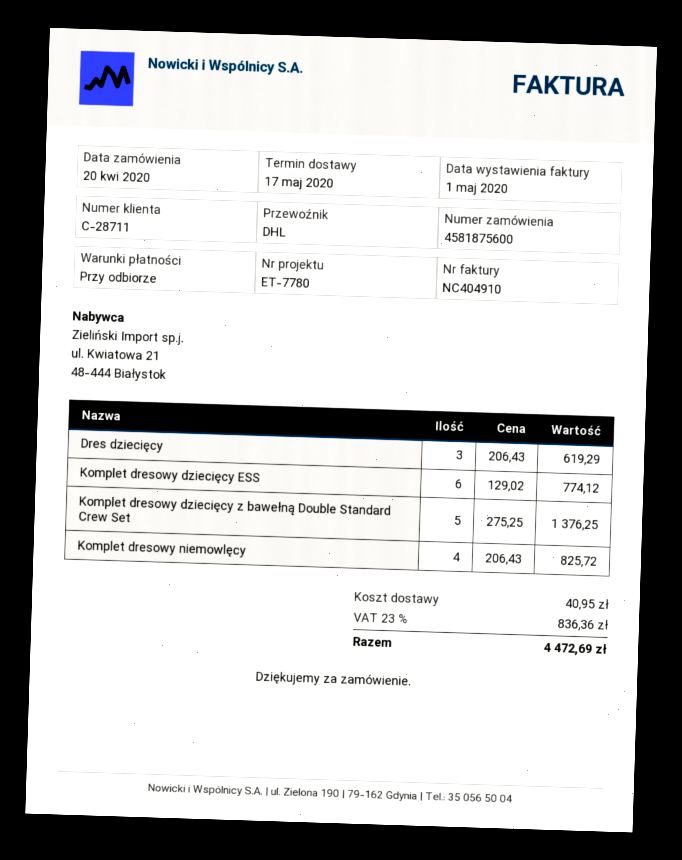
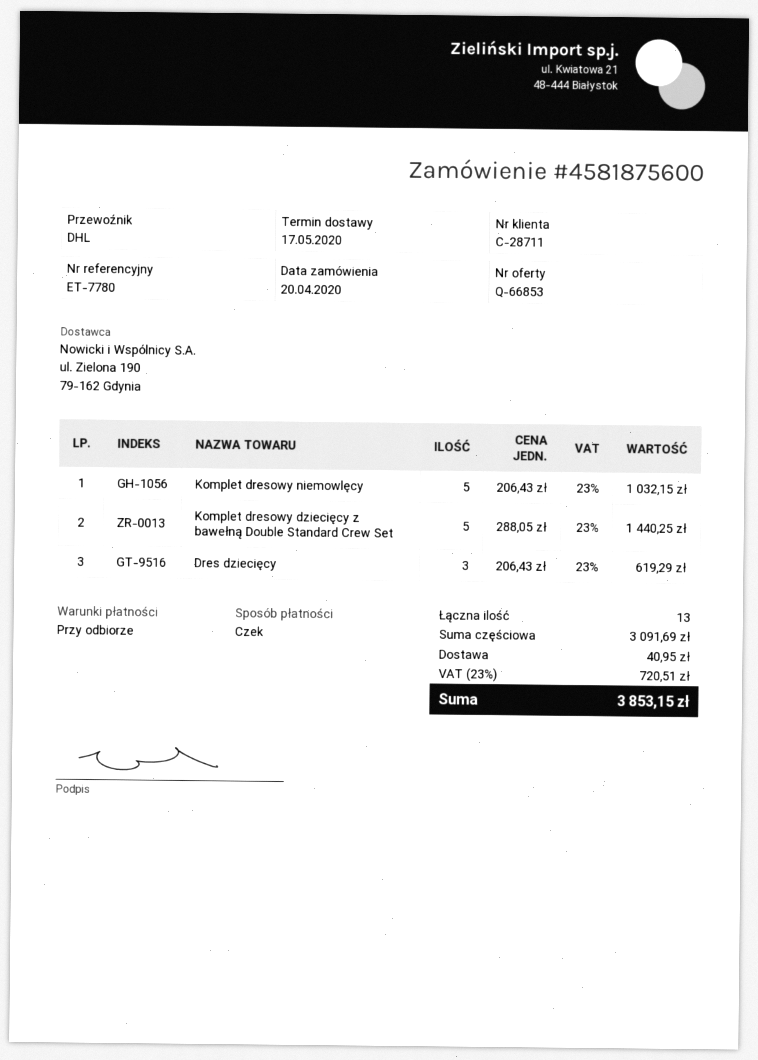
Komplet dresowy dziecięcy ESS: 6 x 129.02 = 774.12 -> none
Komplet dresowy dziecięcy z bawełną Double Standard Crew Set: 5 x 275.25 = 1376.25 -> 5 x 288.05 = 1440.25
Komplet dresowy niemowlęcy: 4 x 206.43 = 825.72 -> 5 x 206.43 = 1032.15
tax: 23% = 836.36 -> 23% = 720.51
total: 4472.69 -> 3853.15

